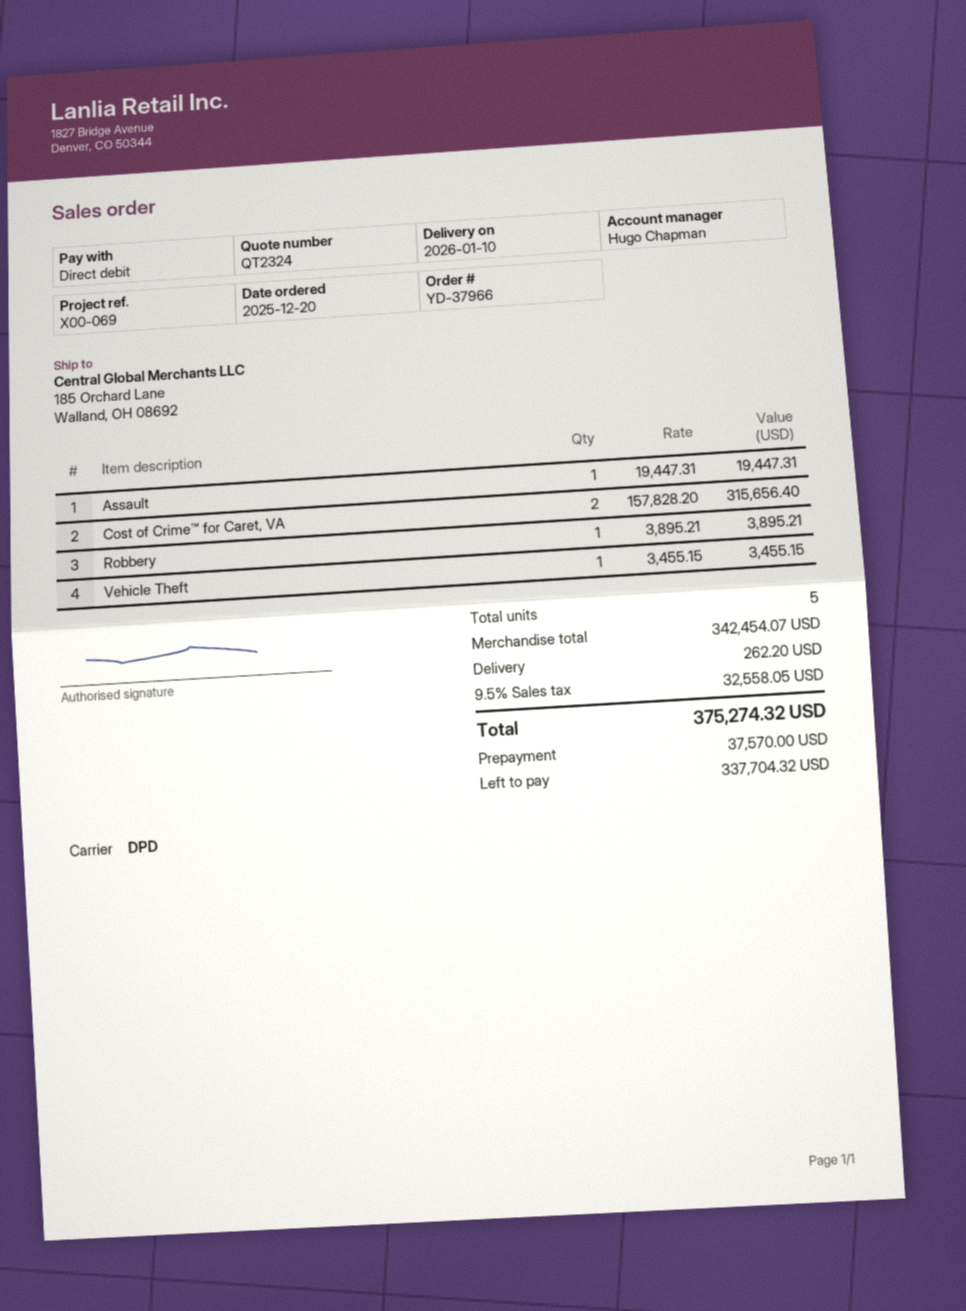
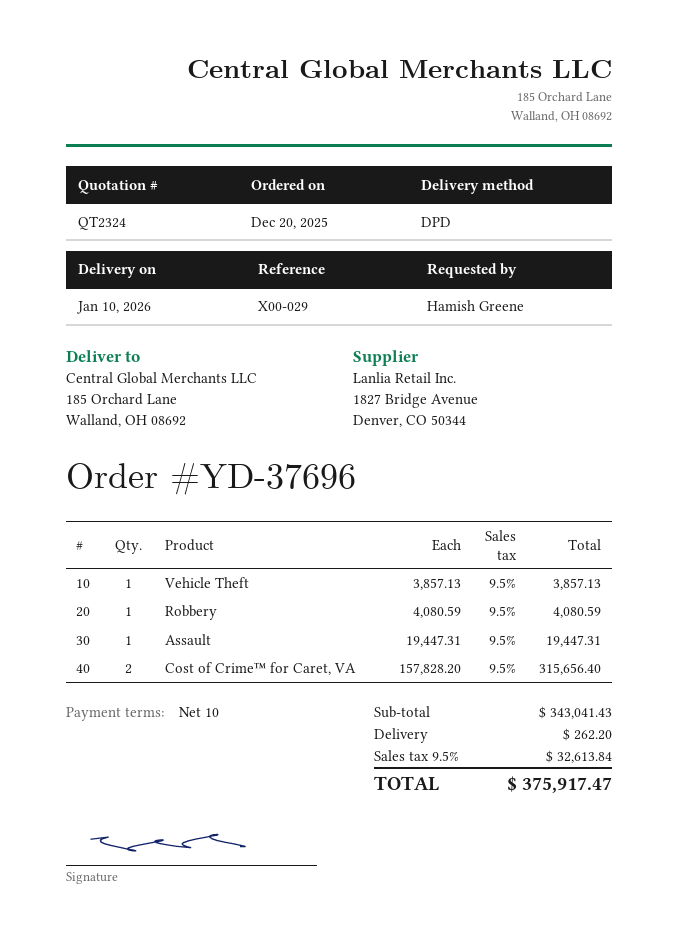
order number: YD-37966 -> YD-37696
reference: X00-069 -> X00-029
Robbery: 1 x 3895.21 = 3895.21 -> 1 x 4080.59 = 4080.59
Vehicle Theft: 1 x 3455.15 = 3455.15 -> 1 x 3857.13 = 3857.13
subtotal: 342454.07 -> 343041.43
tax: 9.5% = 32558.05 -> 9.5% = 32613.84
total: 375274.32 -> 375917.47

